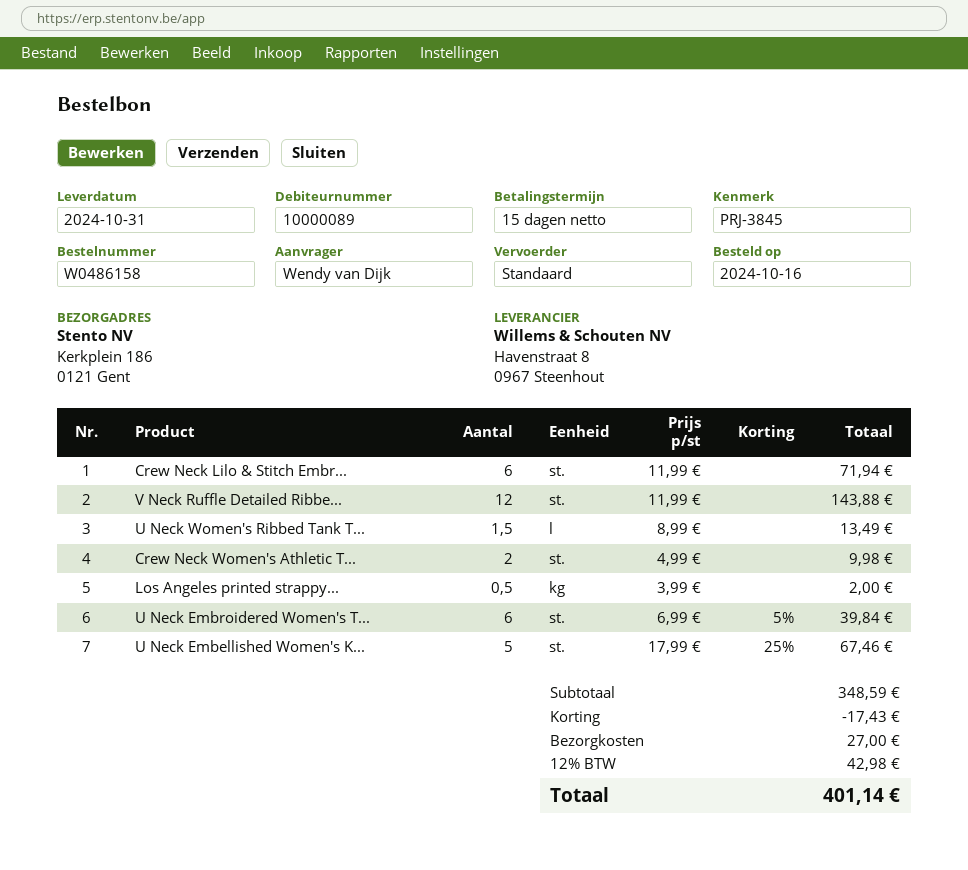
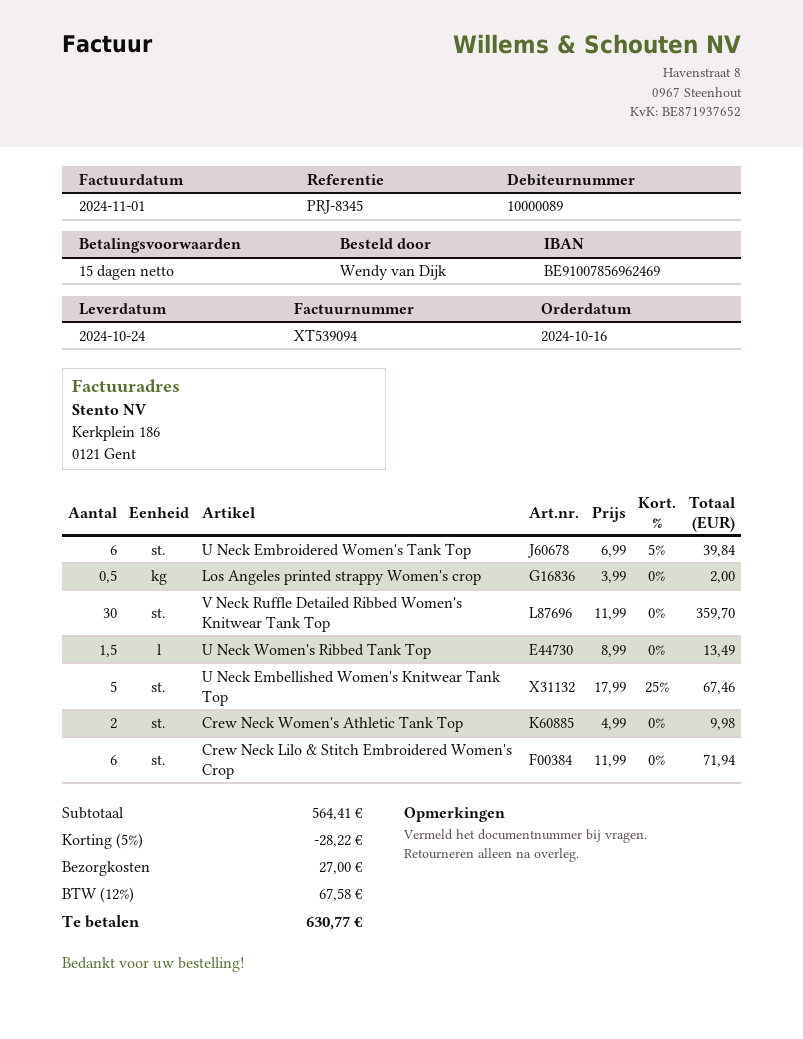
delivery date: 2024-10-31 -> 2024-10-24
reference: PRJ-3845 -> PRJ-8345
V Neck Ruffle Detailed Ribbe...: 12 x 11.99 = 143.88 -> 30 x 11.99 = 359.70
subtotal: 348.59 -> 564.41
discount: 17.43 -> 28.22
tax: 12% = 42.98 -> 12% = 67.58
total: 401.14 -> 630.77

